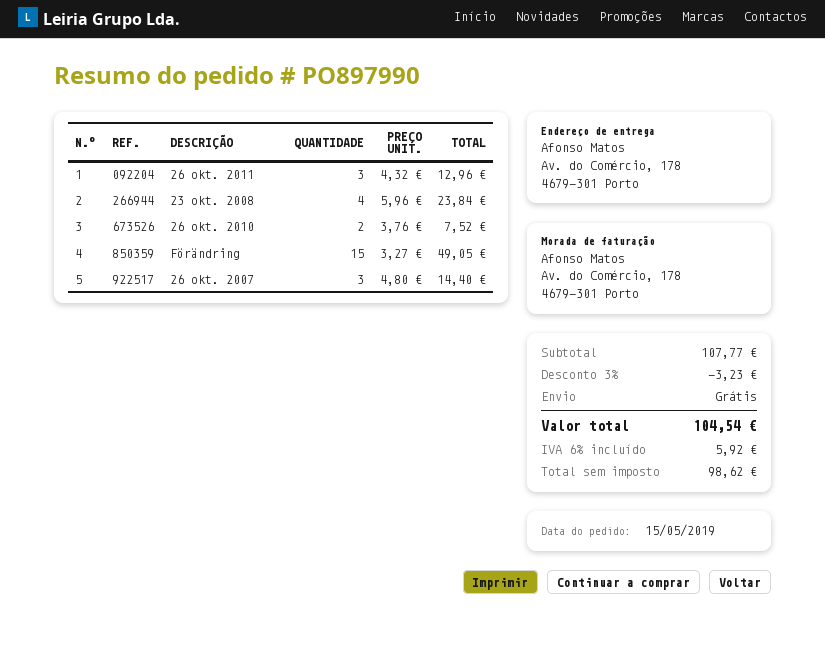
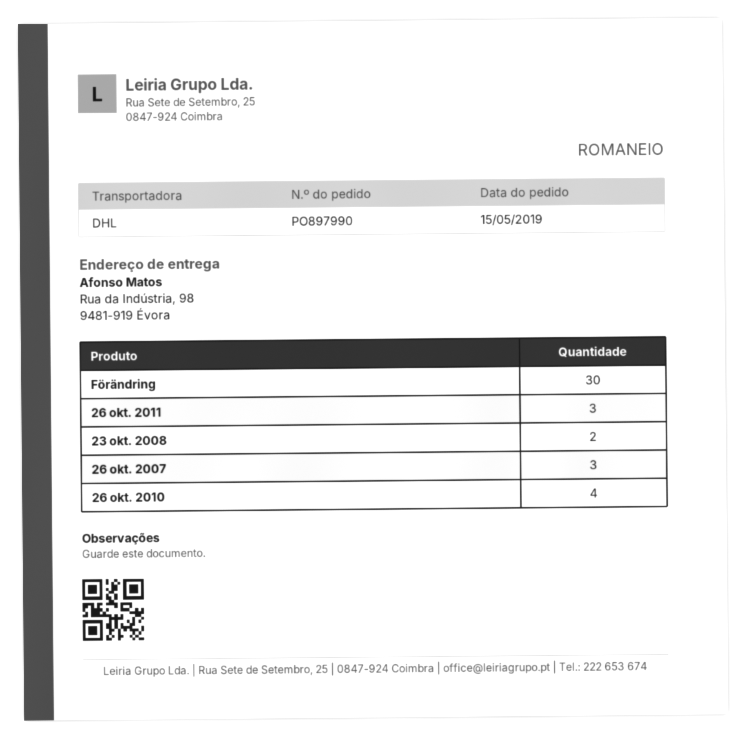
ship to: Av. do Comércio, 178, 4679-301 Porto -> Rua da Indústria, 98, 9481-919 Évora
23 okt. 2008: 4 -> 2
26 okt. 2010: 2 -> 4
Förändring: 15 -> 30

